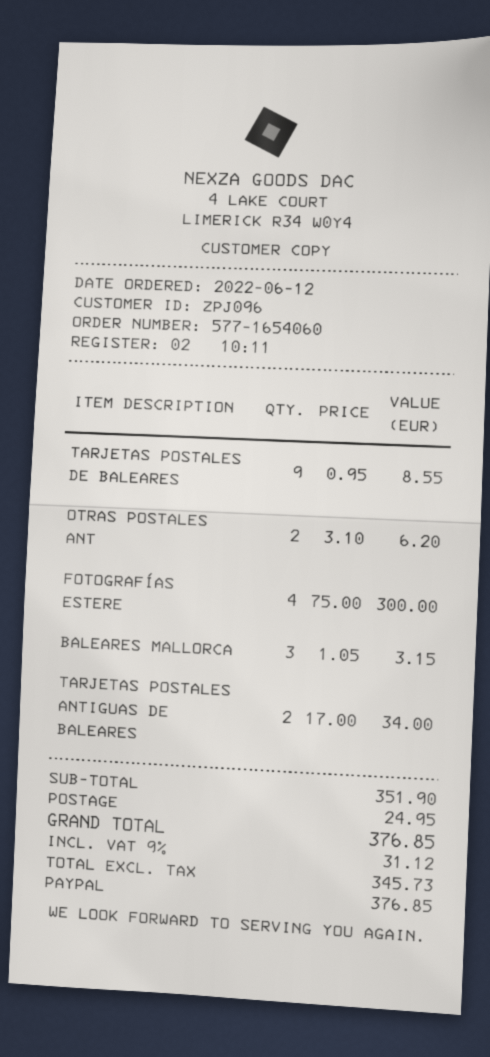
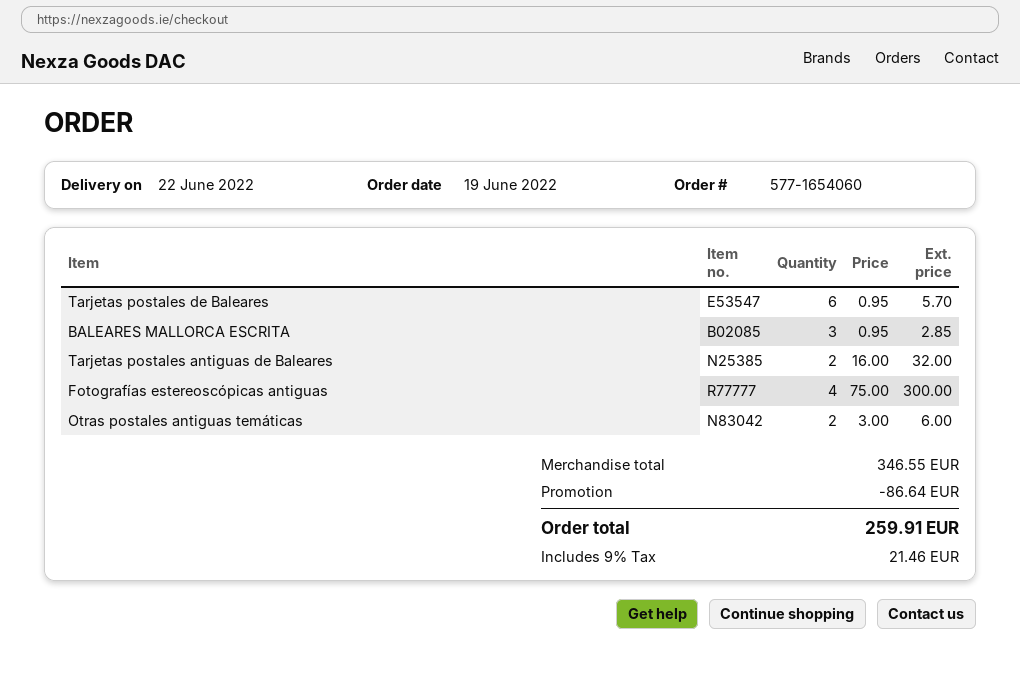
order date: 2022-06-12 -> 2022-06-19
TARJETAS POSTALES DE BALEARES: 9 x 0.95 = 8.55 -> 6 x 0.95 = 5.70
OTRAS POSTALES ANT: 2 x 3.10 = 6.20 -> 2 x 3.00 = 6.00
BALEARES MALLORCA: 3 x 1.05 = 3.15 -> 3 x 0.95 = 2.85
TARJETAS POSTALES ANTIGUAS DE BALEARES: 2 x 17.00 = 34.00 -> 2 x 16.00 = 32.00
subtotal: 351.90 -> 346.55
discount: none -> 86.64
shipping: 24.95 -> none
tax: 9% = 31.12 -> 9% = 21.46
total: 376.85 -> 259.91

